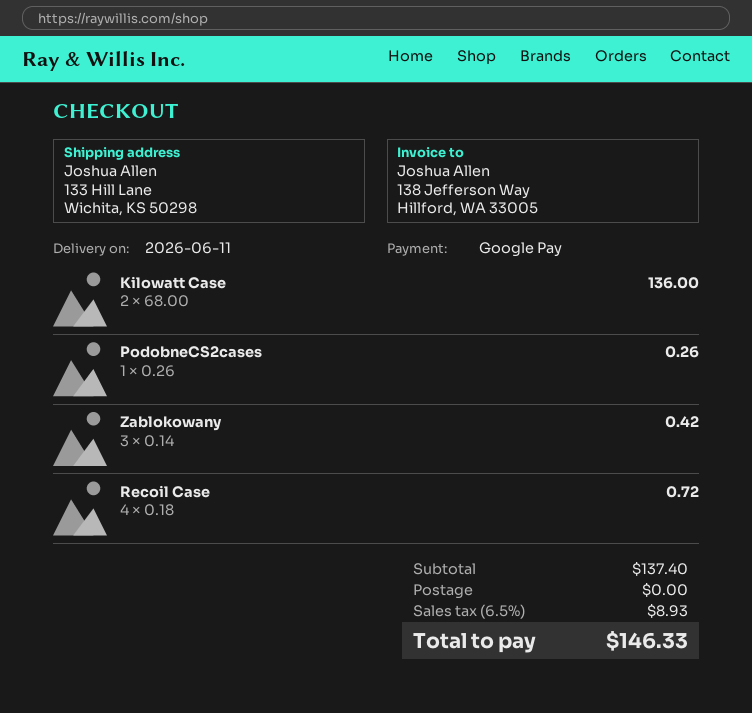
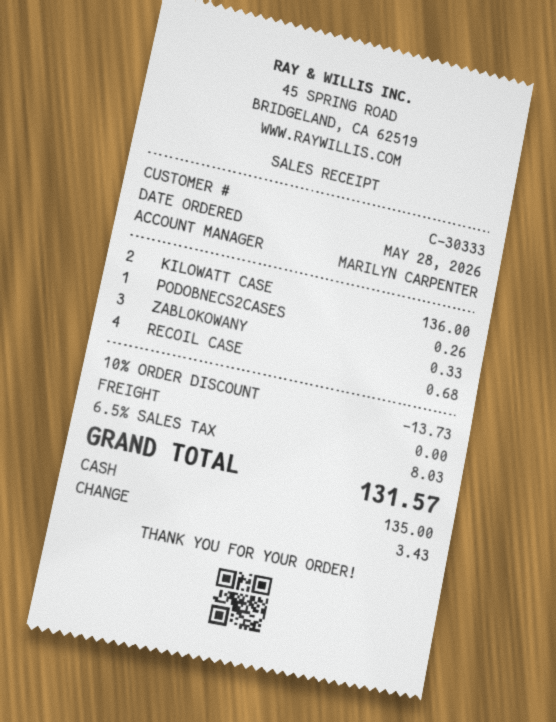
payment method: Google Pay -> cash
Zablokowany: 3 for 0.42 -> 3 for 0.33
Recoil Case: 4 for 0.72 -> 4 for 0.68
discount: none -> 10% = 13.73
tax: 6.5% = 8.93 -> 6.5% = 8.03
total: 146.33 -> 131.57

